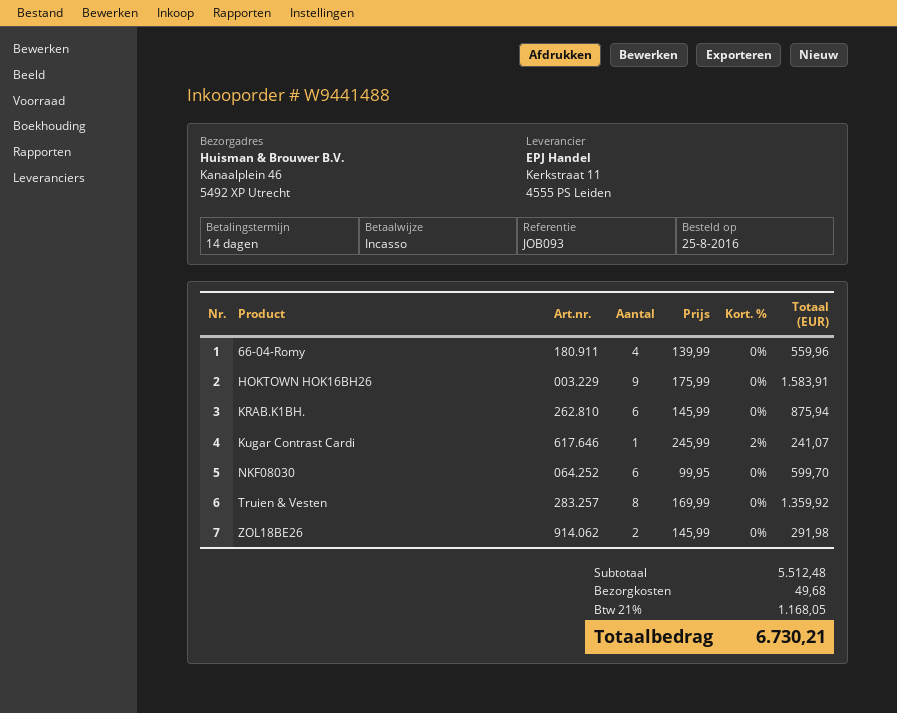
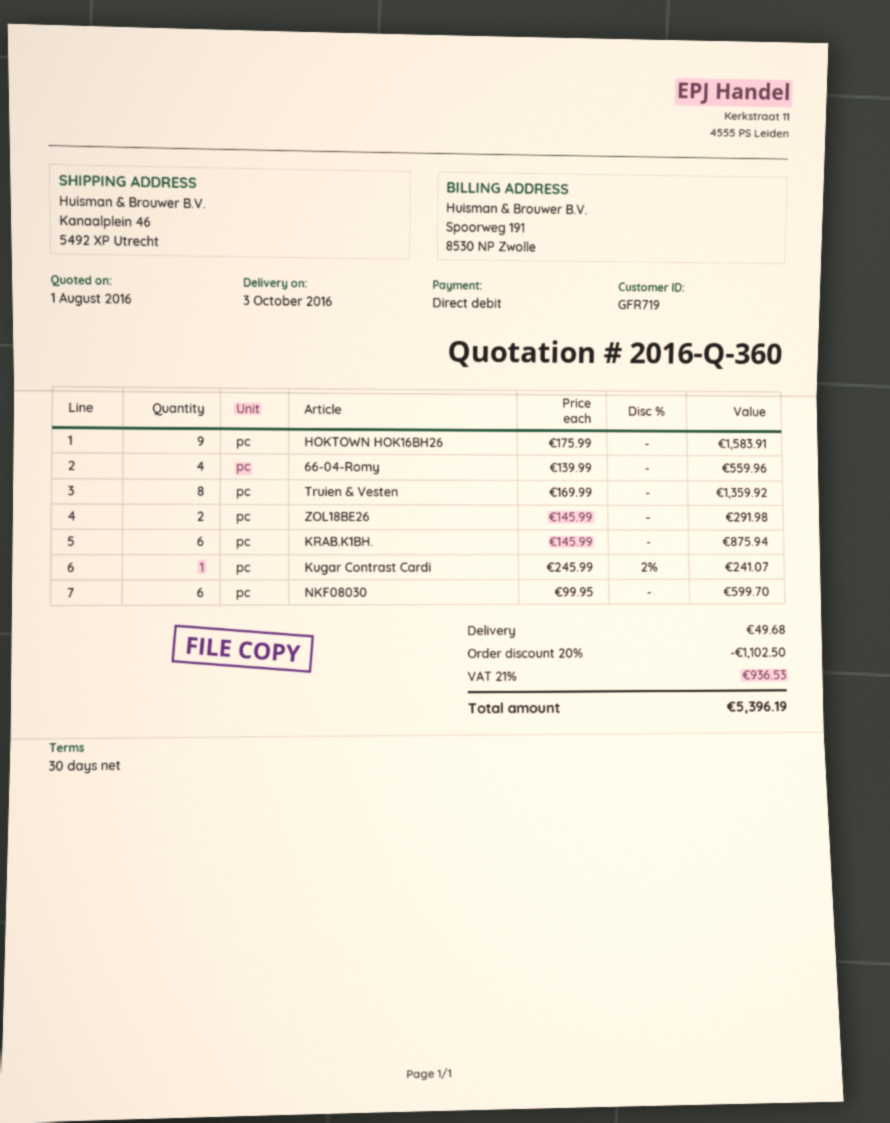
payment terms: 14 days -> 30 days
discount: none -> 20% = 1102.50
tax: 21% = 1168.05 -> 21% = 936.53
total: 6730.21 -> 5396.19

